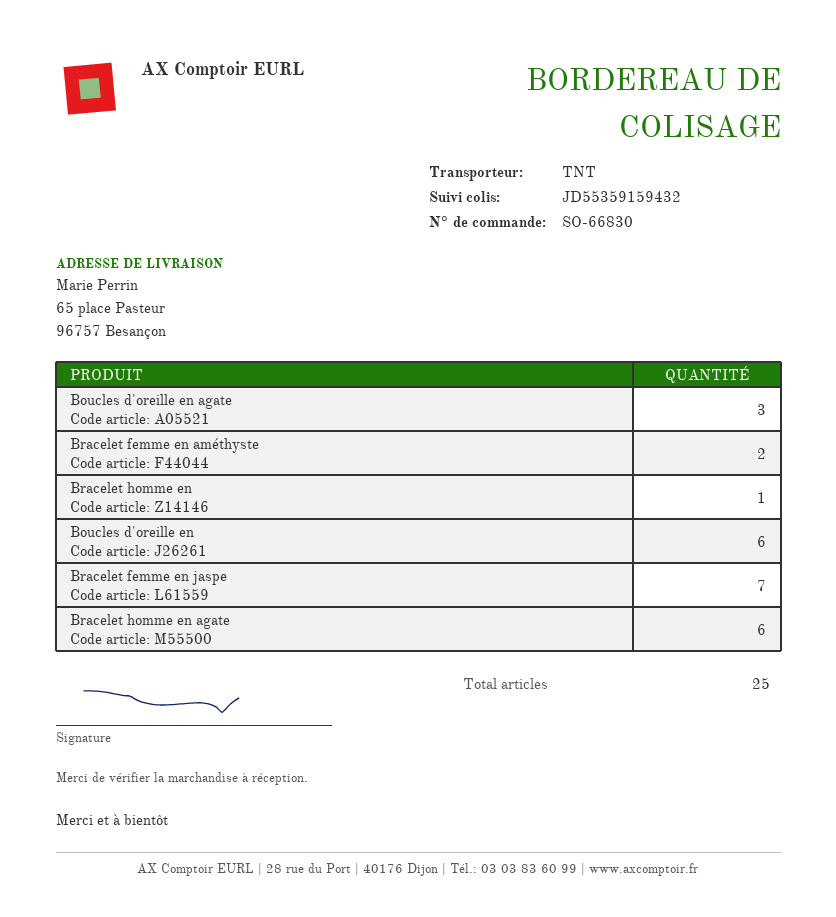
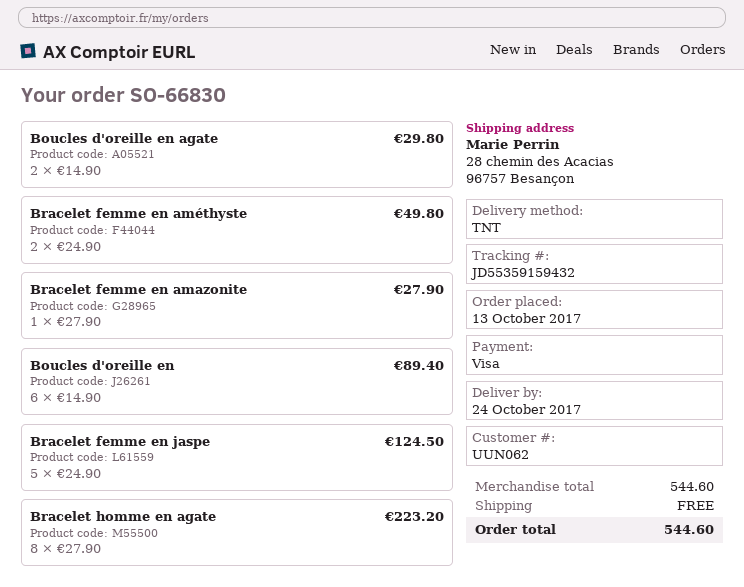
ship to: 65 place Pasteur, 96757 Besançon -> 28 chemin des Acacias, 96757 Besançon
Boucles d'oreille en agate: 3 -> 2
Bracelet homme en: 1 -> none
Bracelet femme en jaspe: 7 -> 5
Bracelet homme en agate: 6 -> 8
Bracelet femme en amazonite: none -> 1

